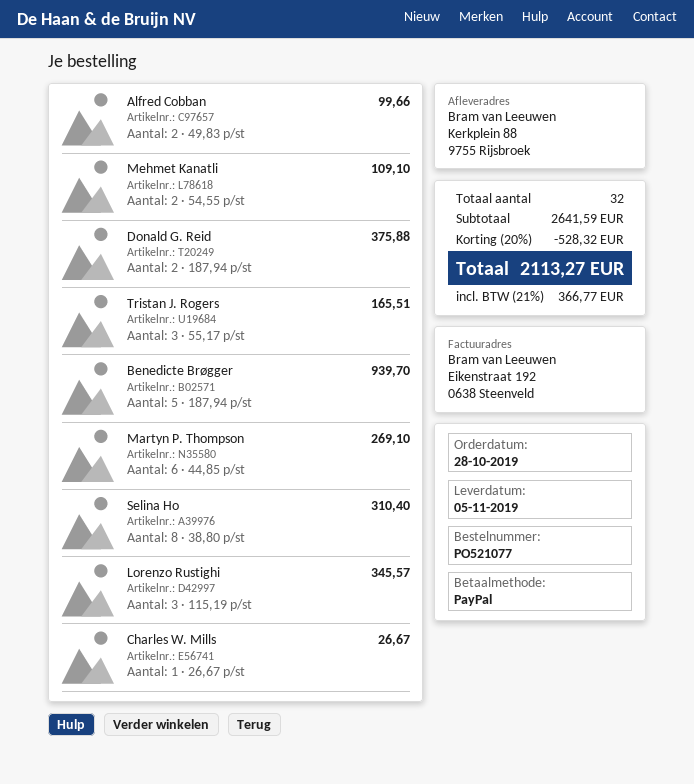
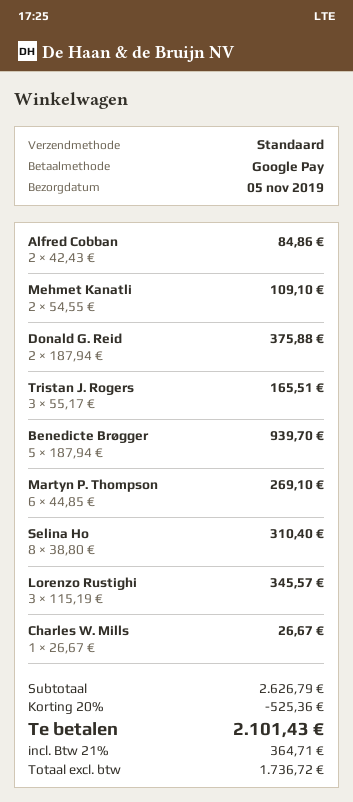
payment method: PayPal -> Google Pay
Alfred Cobban: 2 x 49.83 = 99.66 -> 2 x 42.43 = 84.86
subtotal: 2641.59 -> 2626.79
discount: 20% = 528.32 -> 20% = 525.36
tax: 21% = 366.77 -> 21% = 364.71
total: 2113.27 -> 2101.43

